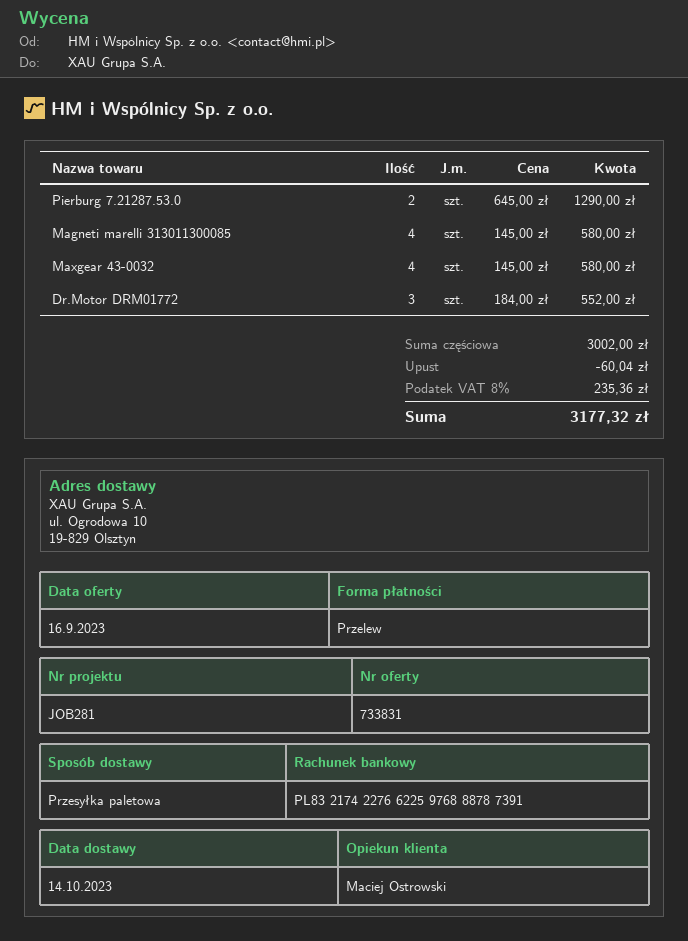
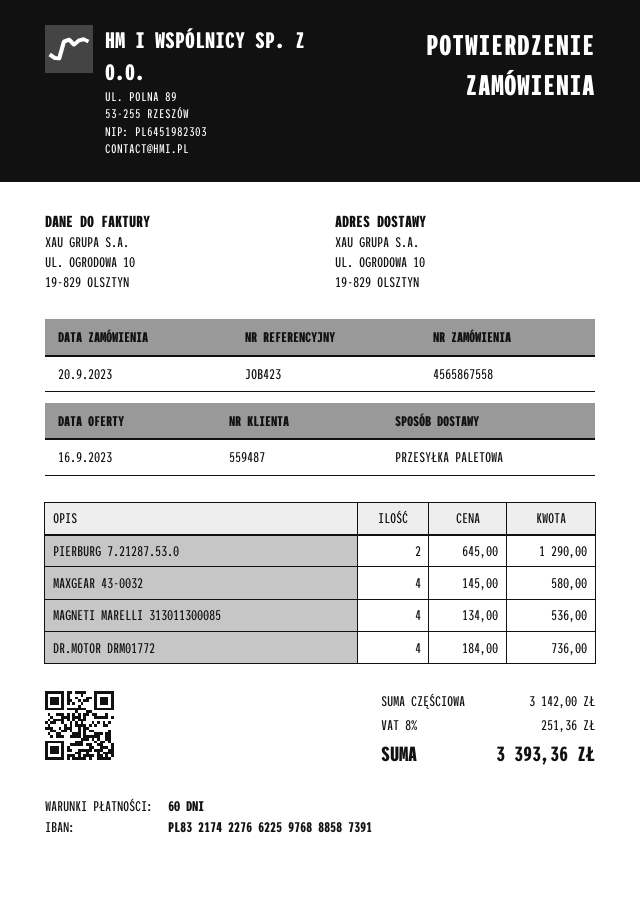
reference: JOB281 -> JOB423
bank account: PL83217422766225976888787391 -> PL83217422766225976888587391
Magneti marelli 313011300085: 4 x 145.00 = 580.00 -> 4 x 134.00 = 536.00
Dr.Motor DRM01772: 3 x 184.00 = 552.00 -> 4 x 184.00 = 736.00
subtotal: 3002.00 -> 3142.00
discount: 60.04 -> none
tax: 8% = 235.36 -> 8% = 251.36
total: 3177.32 -> 3393.36

